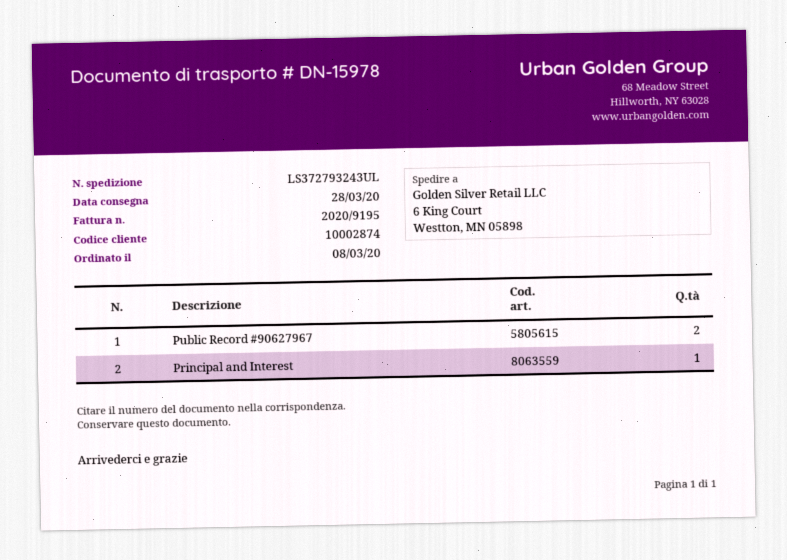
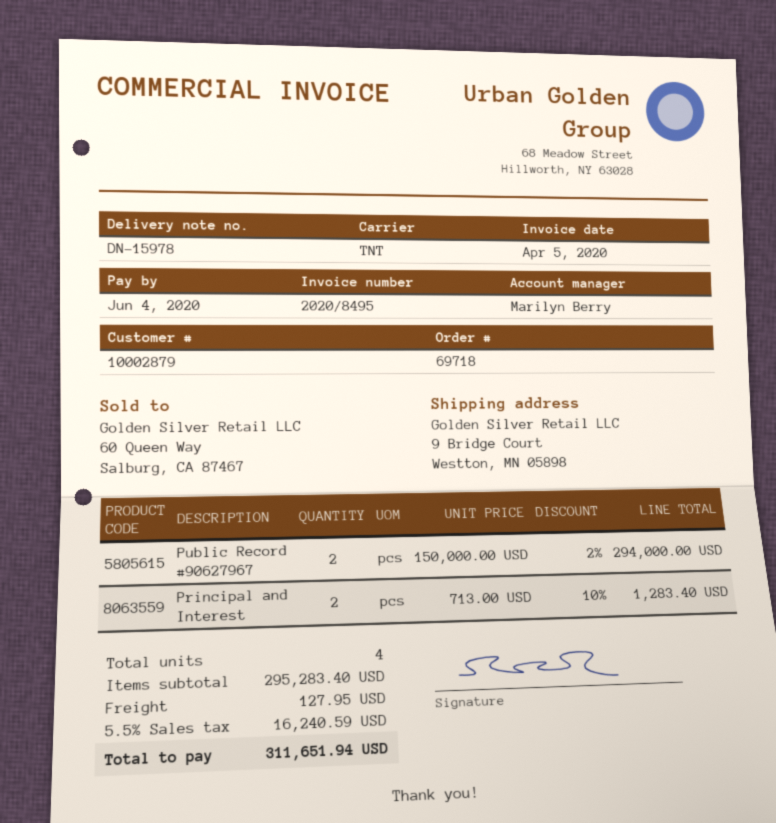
invoice number: 2020/9195 -> 2020/8495
customer number: 10002874 -> 10002879
ship to: 6 King Court, Westton, MN 05898 -> 9 Bridge Court, Westton, MN 05898
Principal and Interest: 1 -> 2

